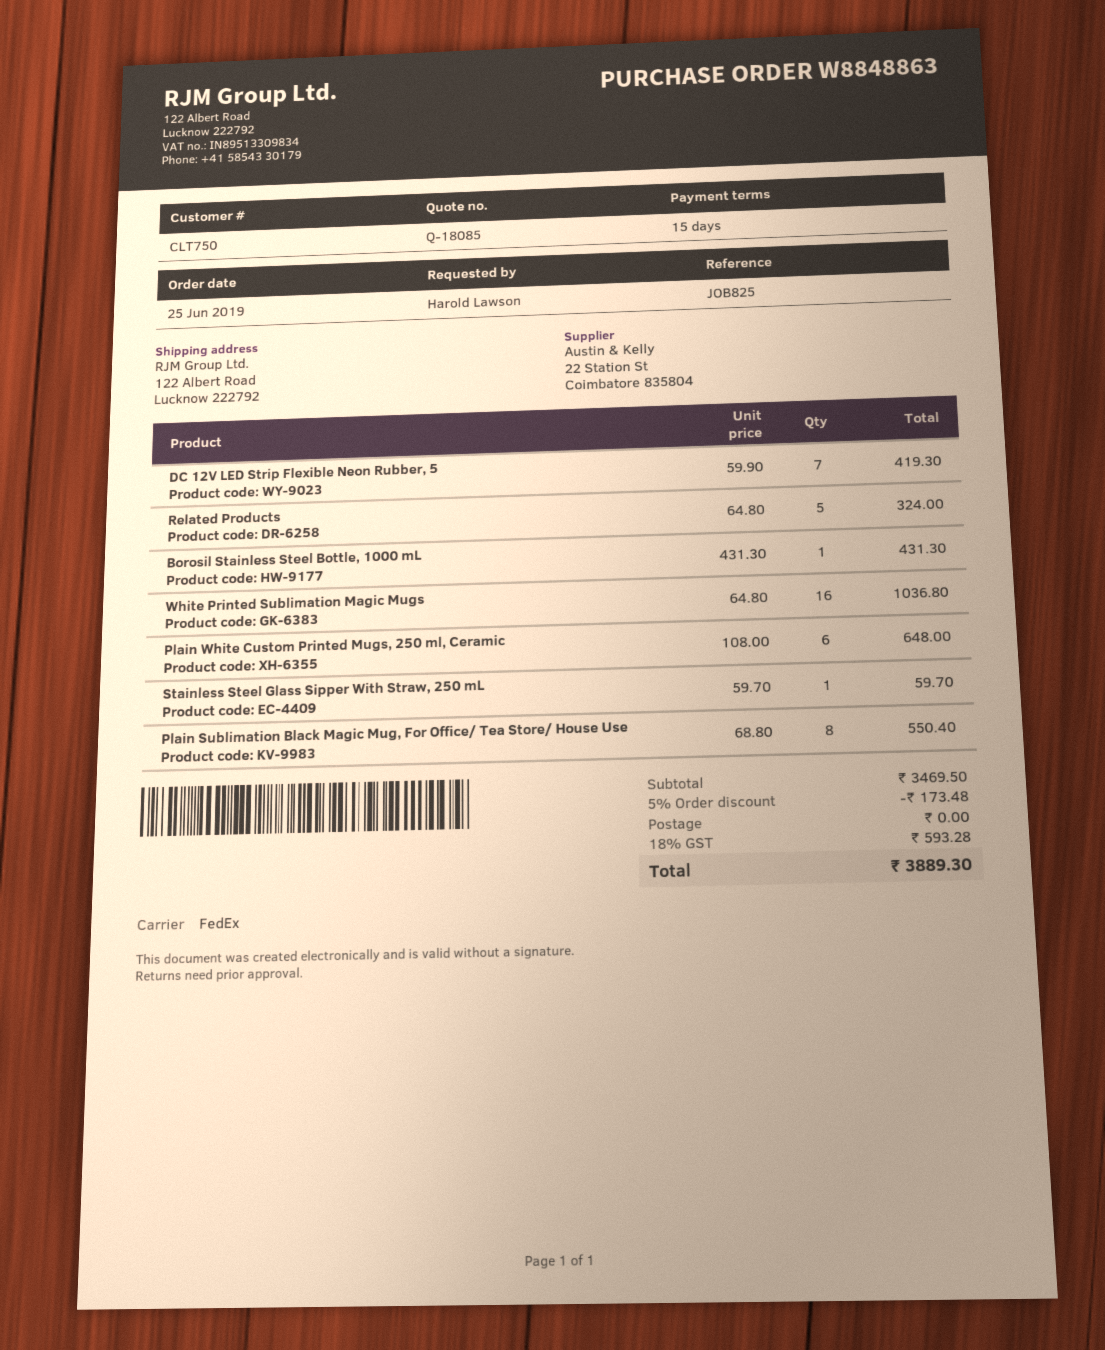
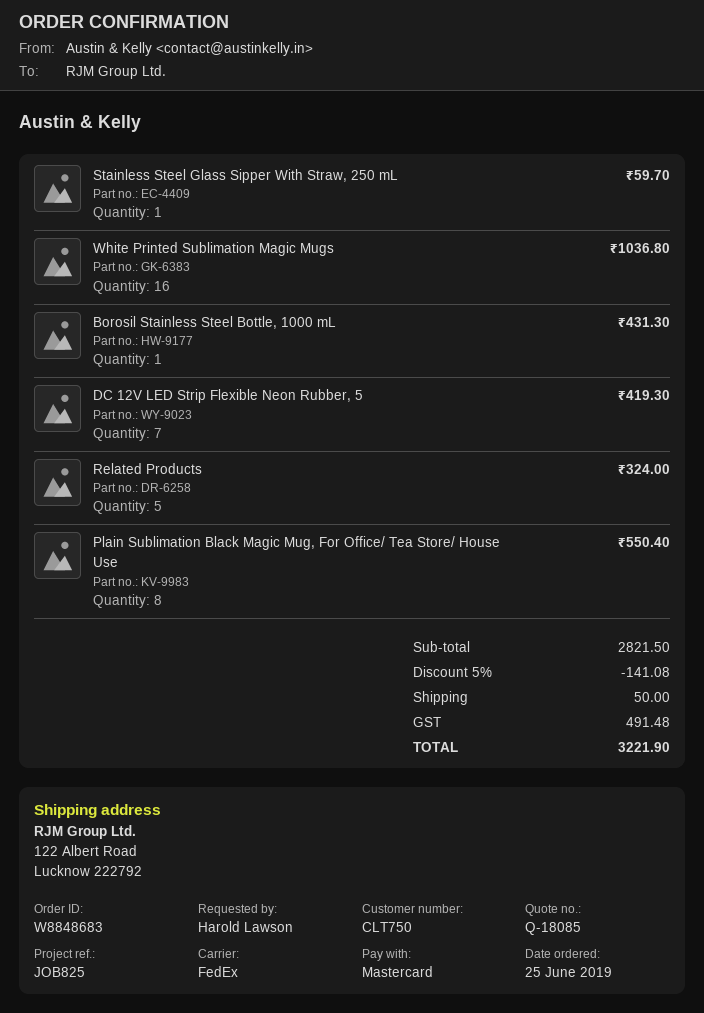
order number: W8848863 -> W8848683
Plain White Custom Printed Mugs, 250 ml, Ceramic: 6 for 648.00 -> none
subtotal: 3469.50 -> 2821.50
discount: 5% = 173.48 -> 5% = 141.08
shipping: 0.00 -> 50.00
tax: 593.28 -> 491.48
total: 3889.30 -> 3221.90

